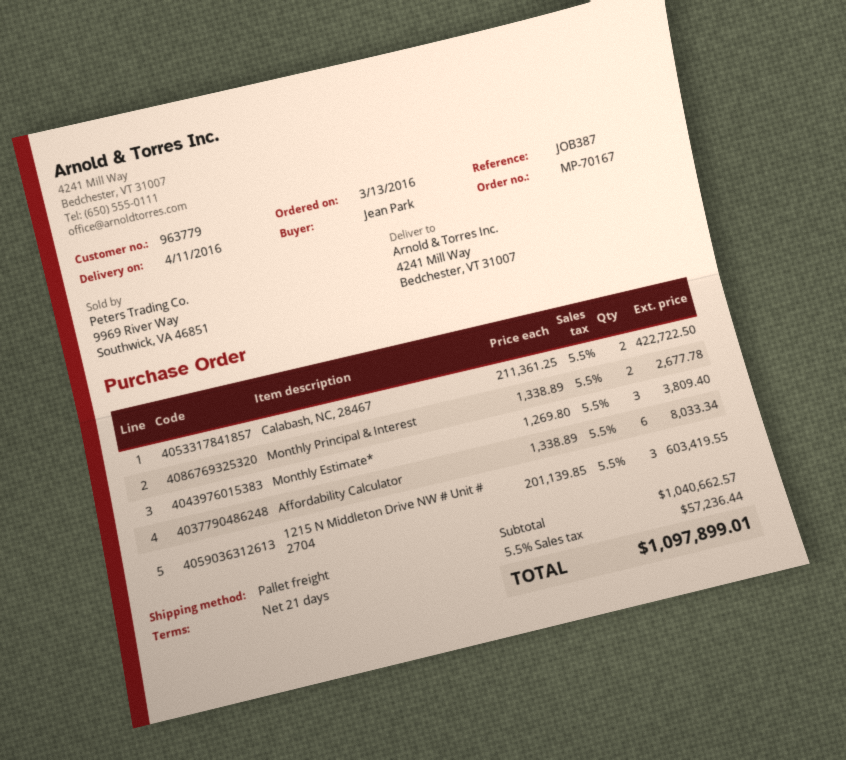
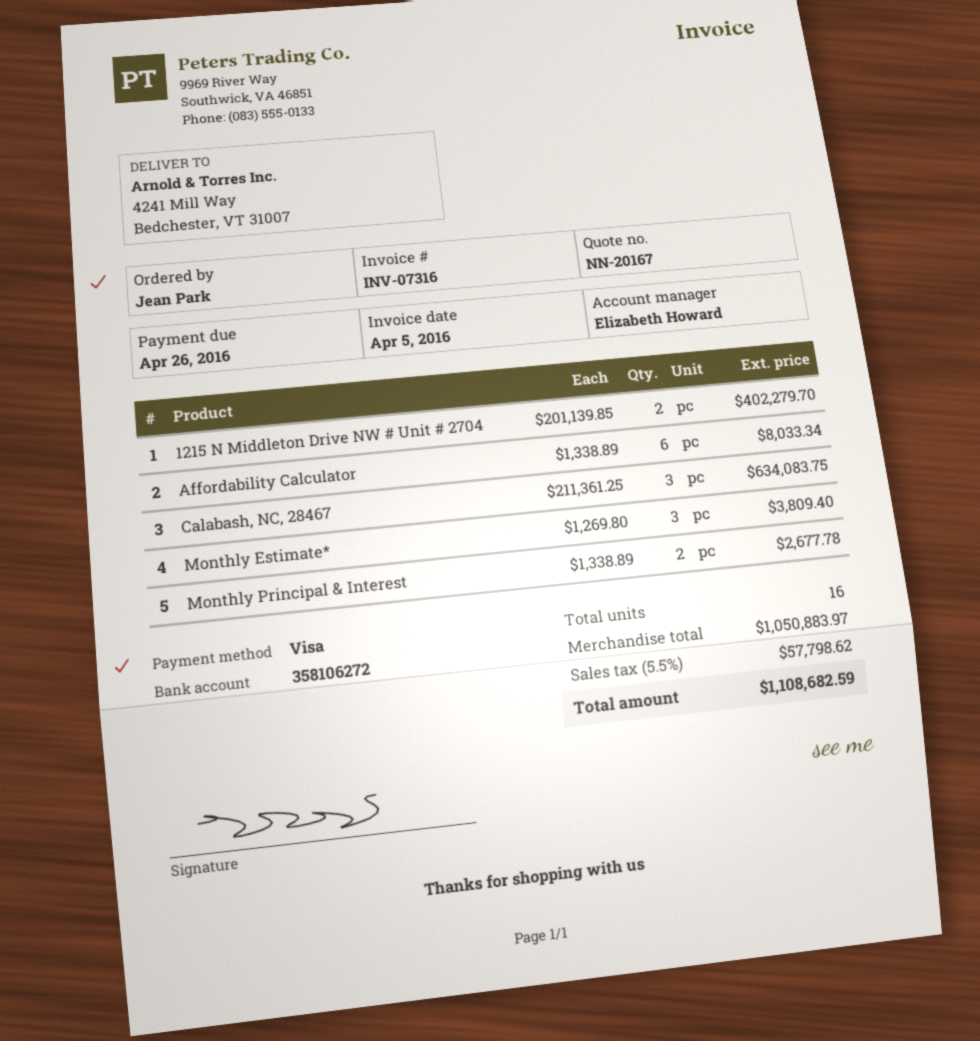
Calabash, NC, 28467: 2 x 211361.25 = 422722.50 -> 3 x 211361.25 = 634083.75
1215 N Middleton Drive NW # Unit # 2704: 3 x 201139.85 = 603419.55 -> 2 x 201139.85 = 402279.70
subtotal: 1040662.57 -> 1050883.97
tax: 5.5% = 57236.44 -> 5.5% = 57798.62
total: 1097899.01 -> 1108682.59

